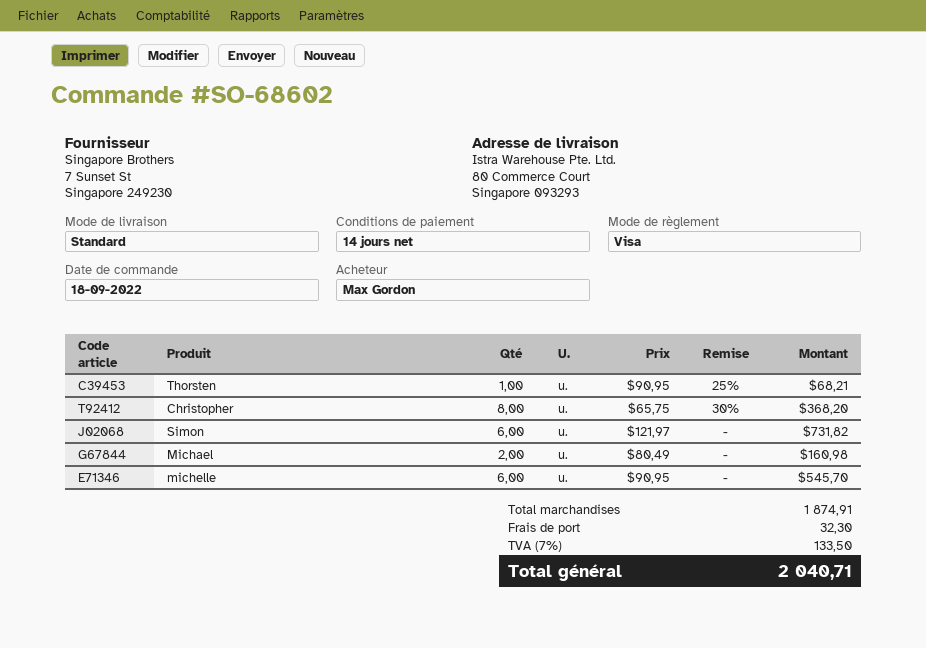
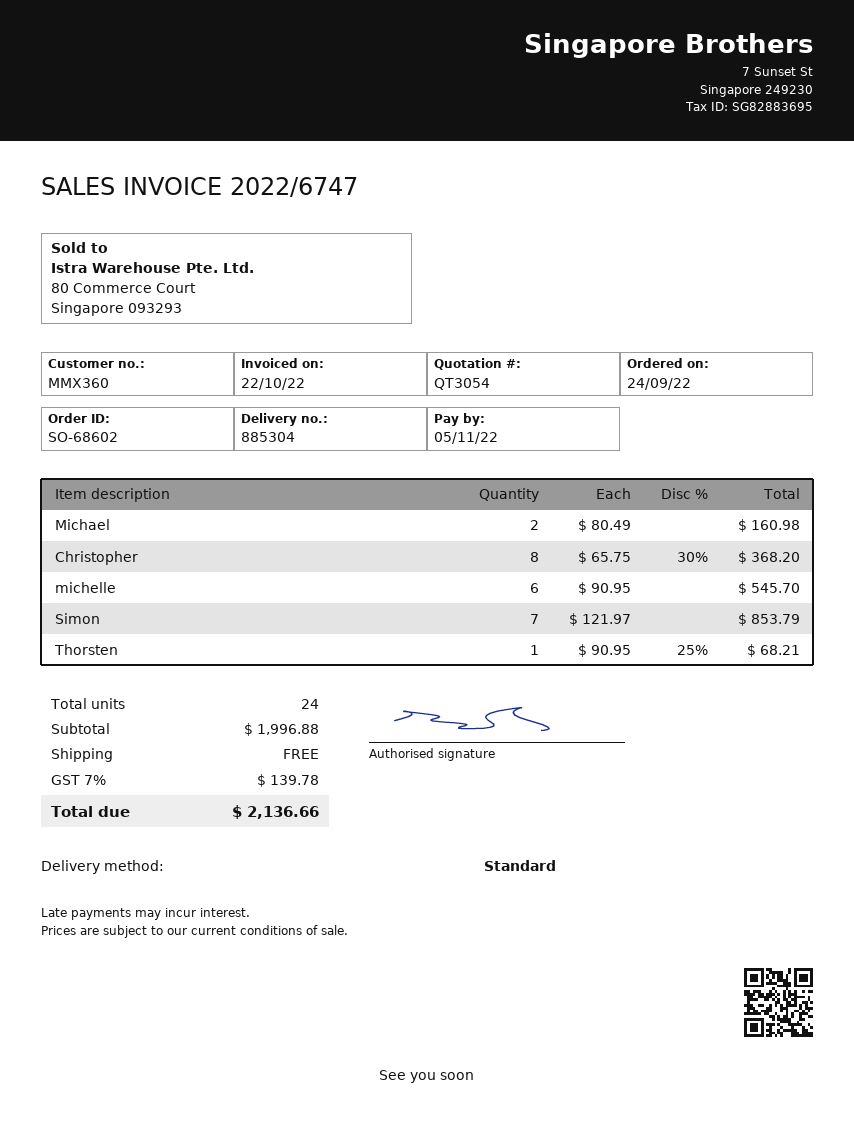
order date: 2022-09-18 -> 2022-09-24
Simon: 6 x 121.97 = 731.82 -> 7 x 121.97 = 853.79
subtotal: 1874.91 -> 1996.88
shipping: 32.30 -> 0.00
tax: 7% = 133.50 -> 7% = 139.78
total: 2040.71 -> 2136.66

